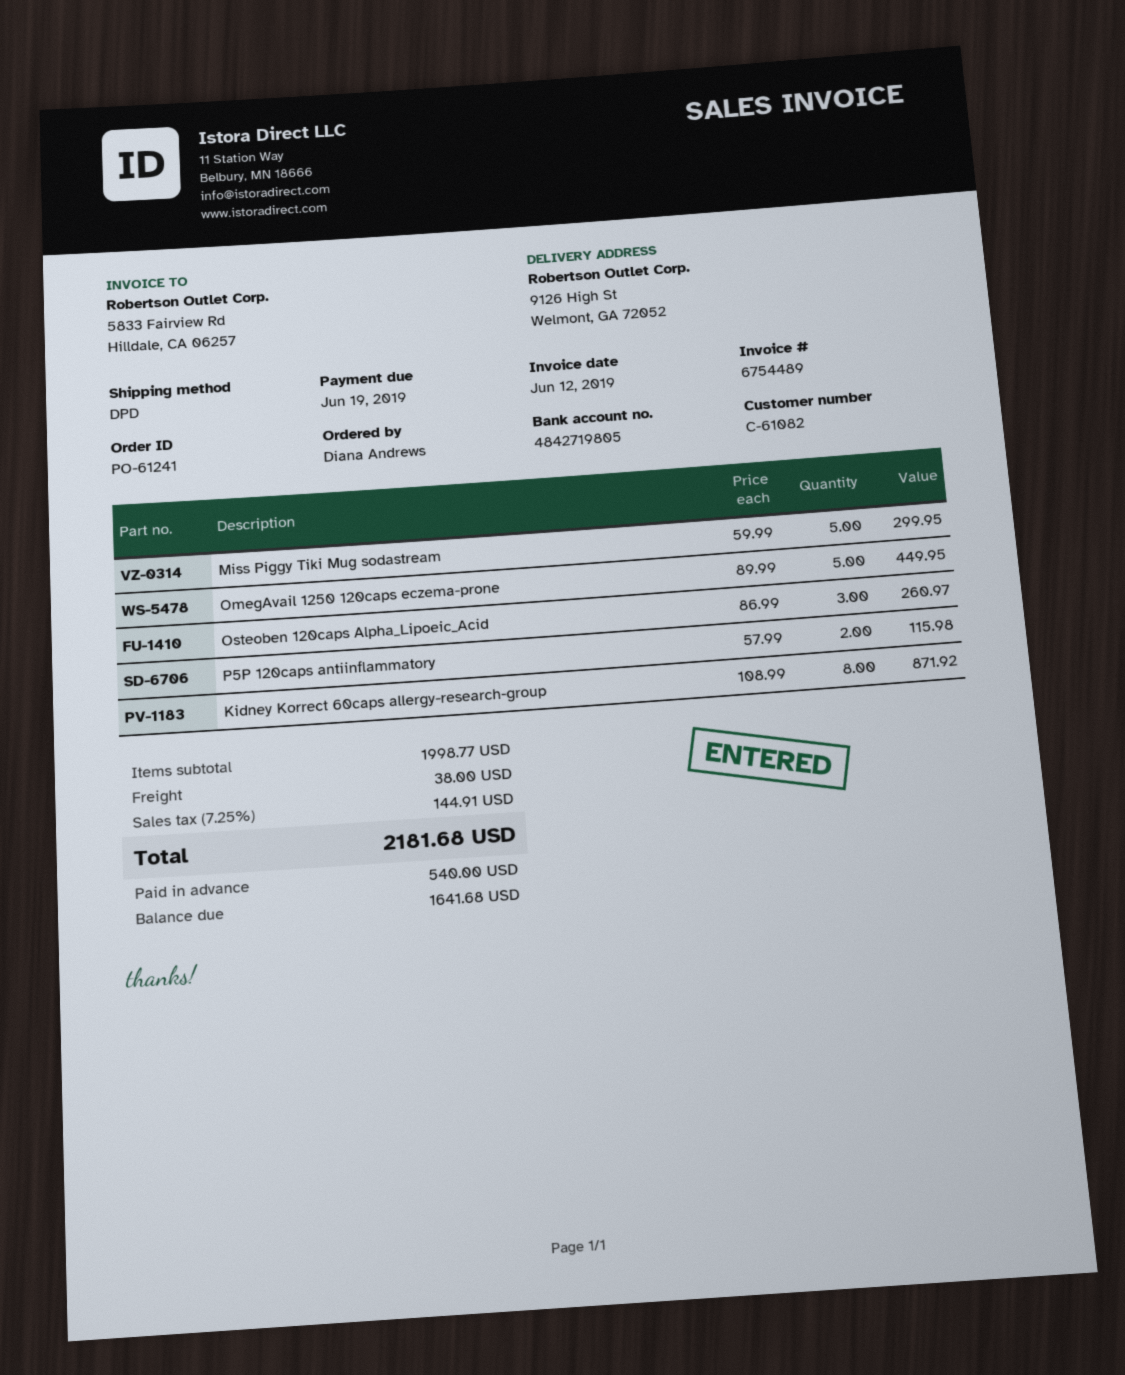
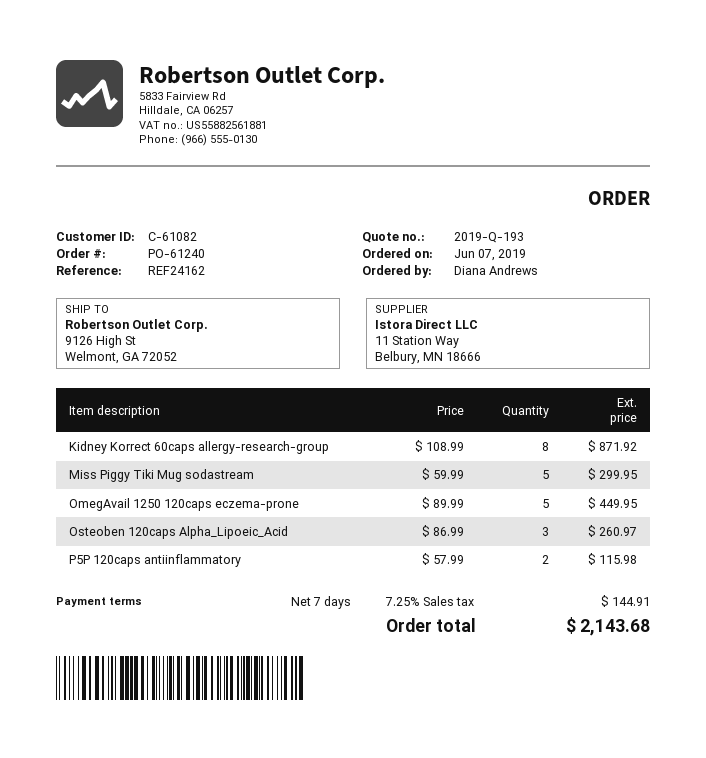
order number: PO-61241 -> PO-61240
shipping: 38.00 -> none
total: 2181.68 -> 2143.68

